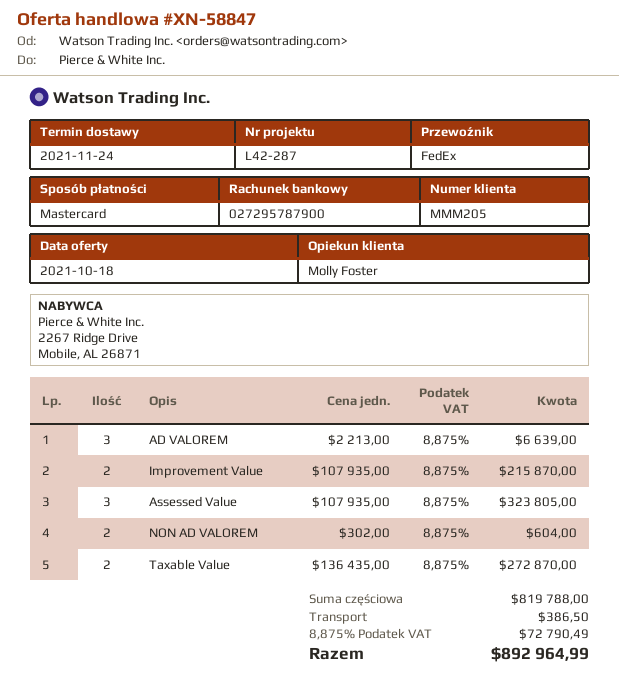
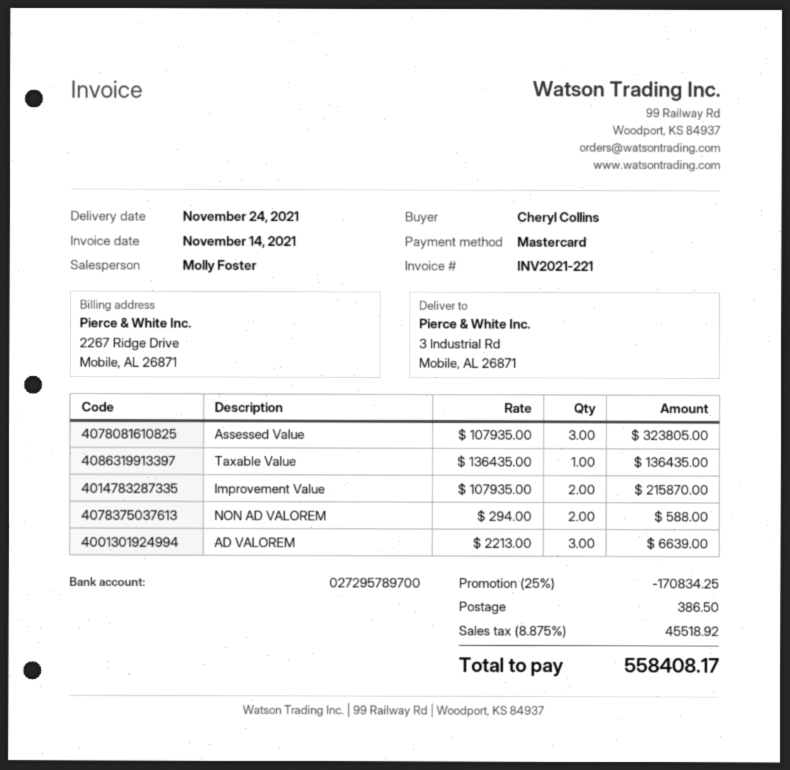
bank account: 027295787900 -> 027295789700
NON AD VALOREM: 2 x 302.00 = 604.00 -> 2 x 294.00 = 588.00
Taxable Value: 2 x 136435.00 = 272870.00 -> 1 x 136435.00 = 136435.00
discount: none -> 25% = 170834.25
tax: 8.875% = 72790.49 -> 8.875% = 45518.92
total: 892964.99 -> 558408.17

